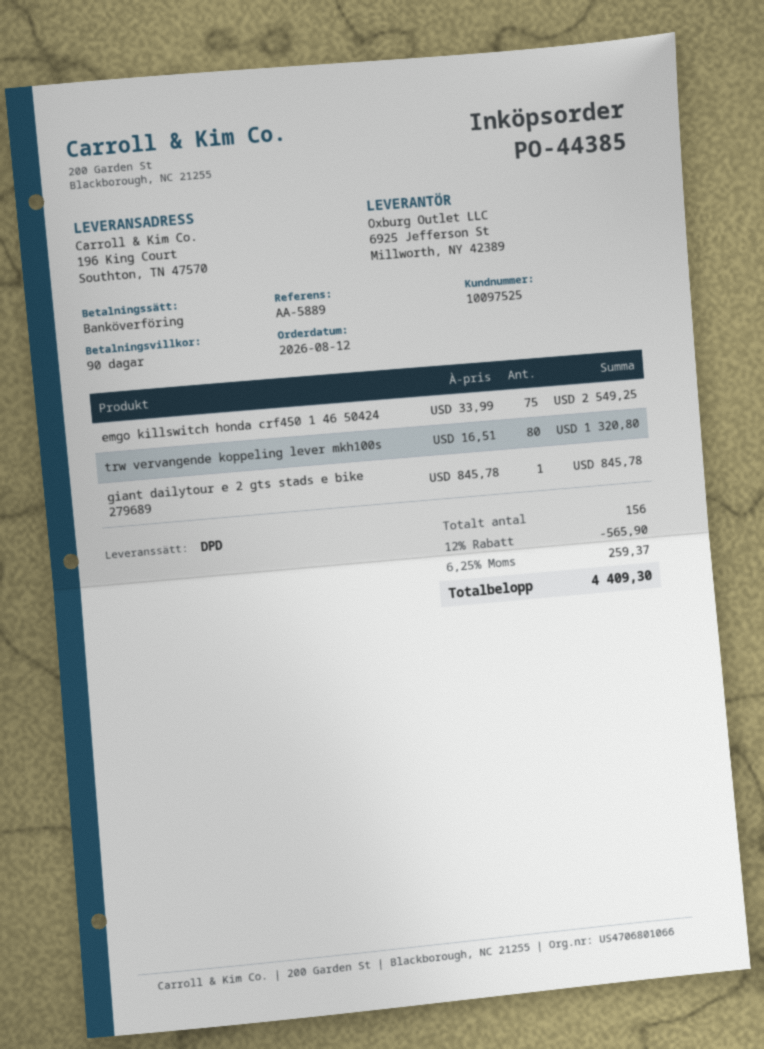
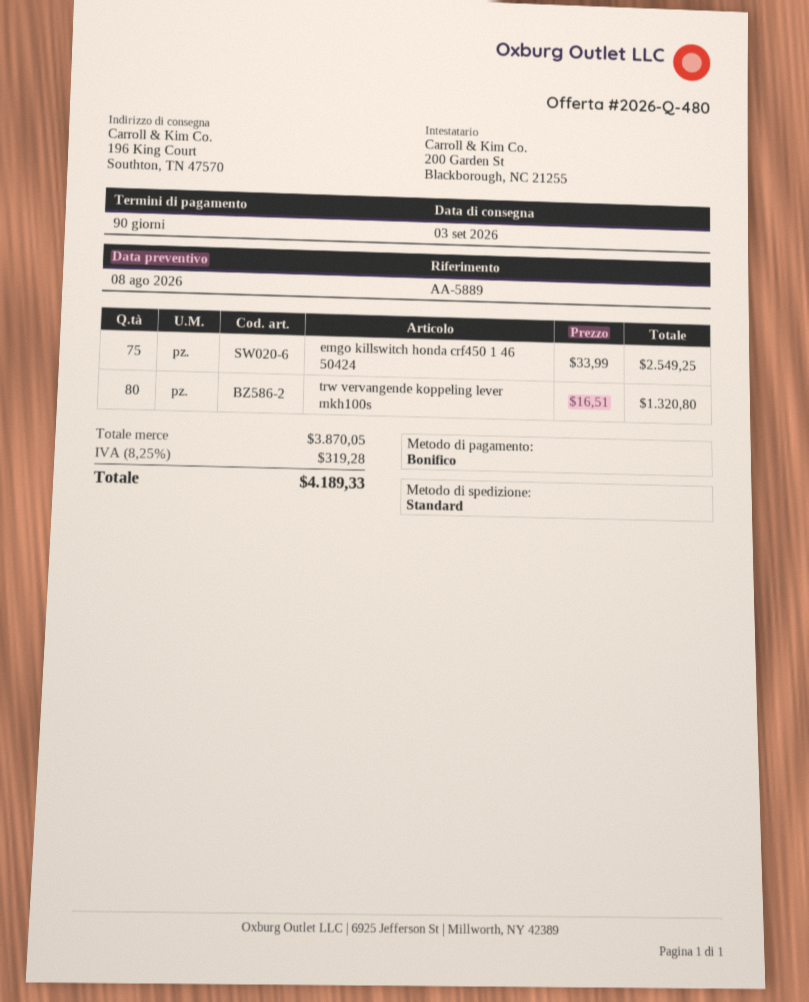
shipping method: DPD -> standard
giant dailytour e 2 gts stads e bike 279689: 1 x 845.78 = 845.78 -> none
discount: 12% = 565.90 -> none
tax: 6.25% = 259.37 -> 8.25% = 319.28
total: 4409.30 -> 4189.33

